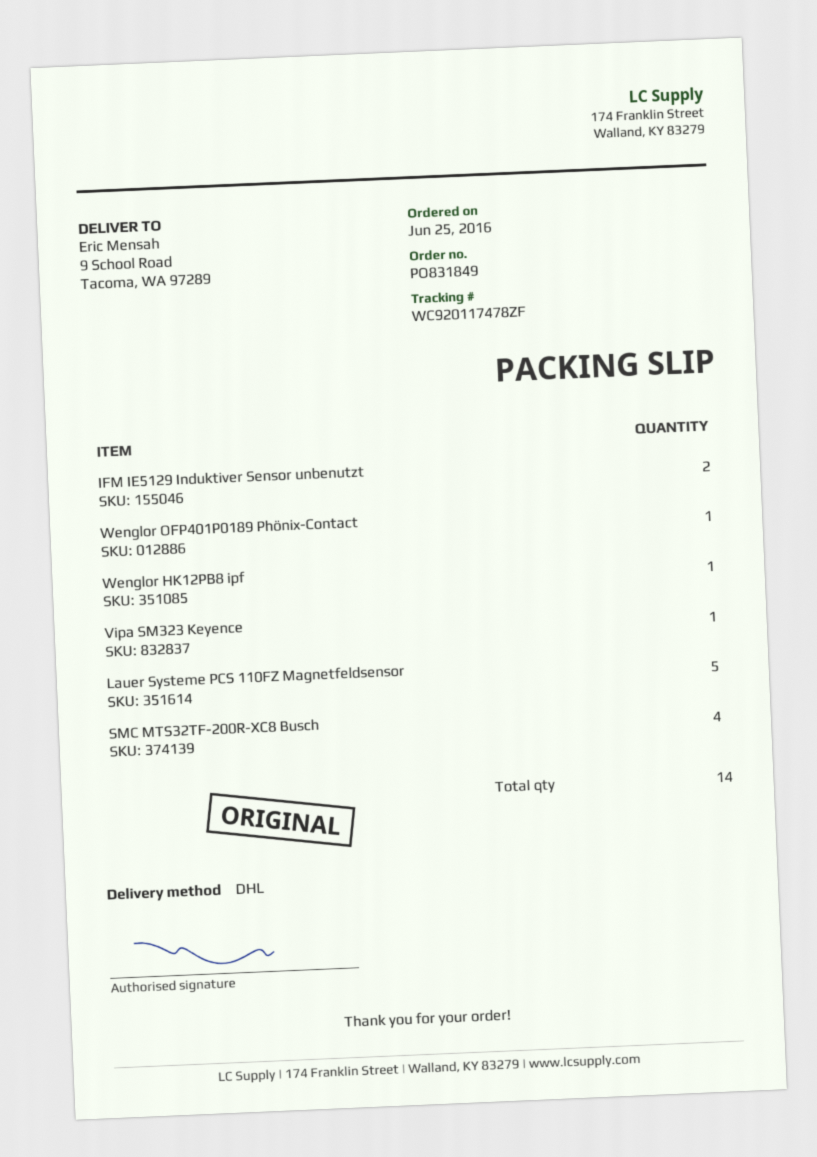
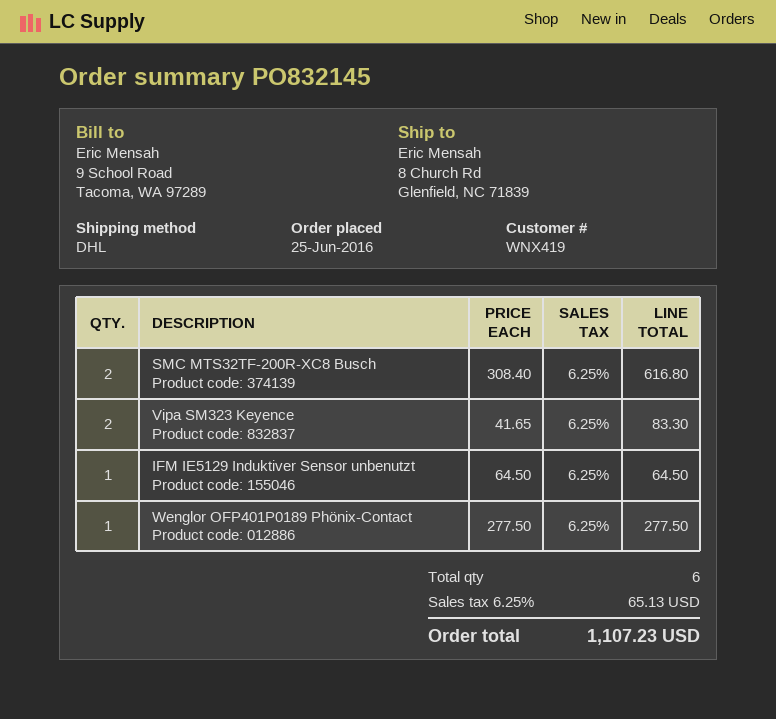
order number: PO831849 -> PO832145
ship to: 9 School Road, Tacoma, WA 97289 -> 8 Church Rd, Glenfield, NC 71839
IFM IE5129 Induktiver Sensor unbenutzt: 2 -> 1
Wenglor HK12PB8 ipf: 1 -> none
Vipa SM323 Keyence: 1 -> 2
Lauer Systeme PCS 110FZ Magnetfeldsensor: 5 -> none
SMC MTS32TF-200R-XC8 Busch: 4 -> 2
total quantity: 14 -> 6

